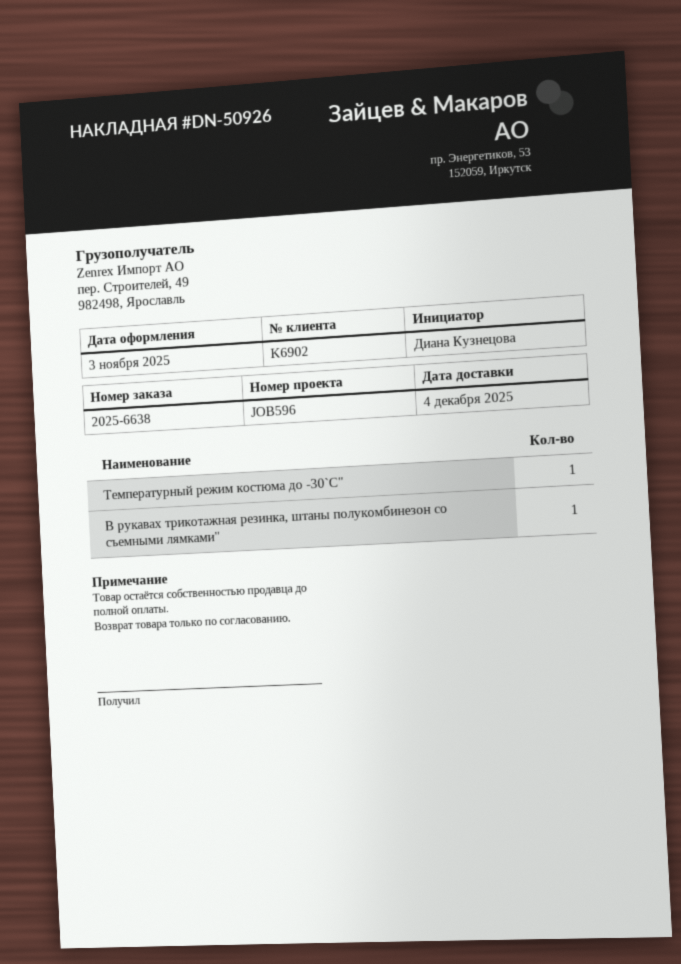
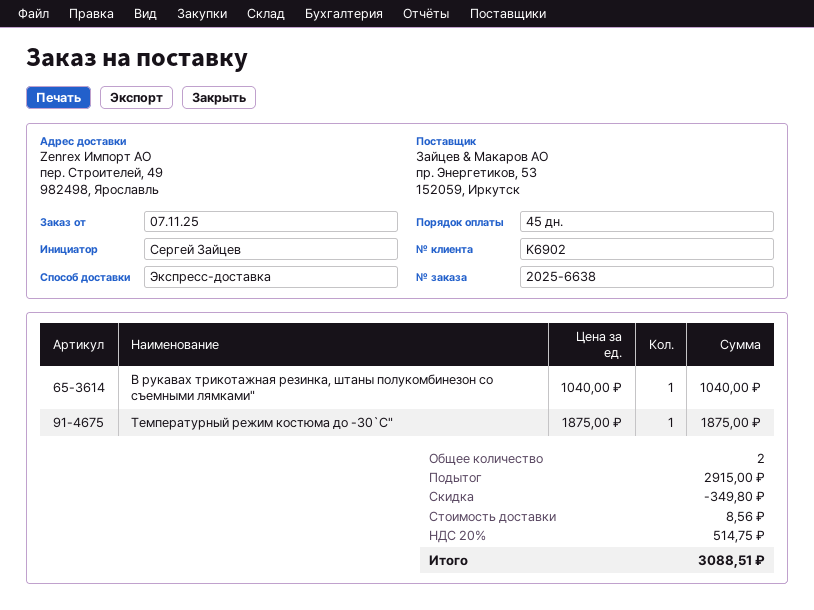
order date: 2025-11-03 -> 2025-11-07
ordered by: Диана Кузнецова -> Сергей Зайцев

